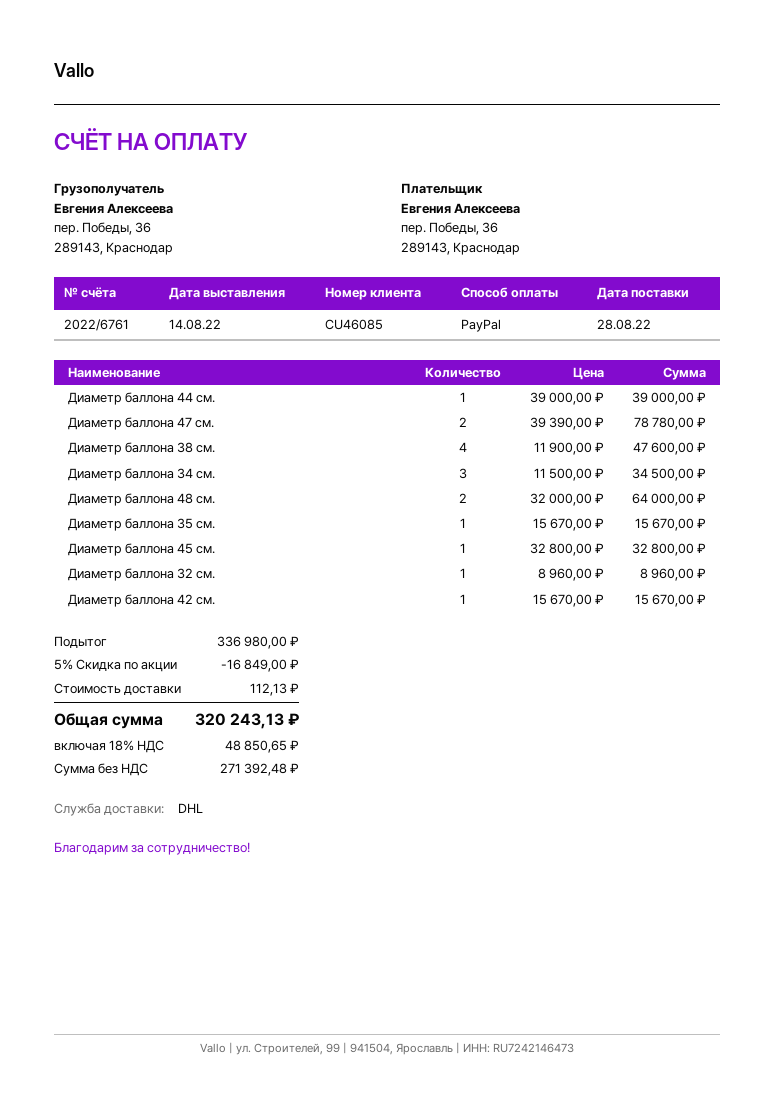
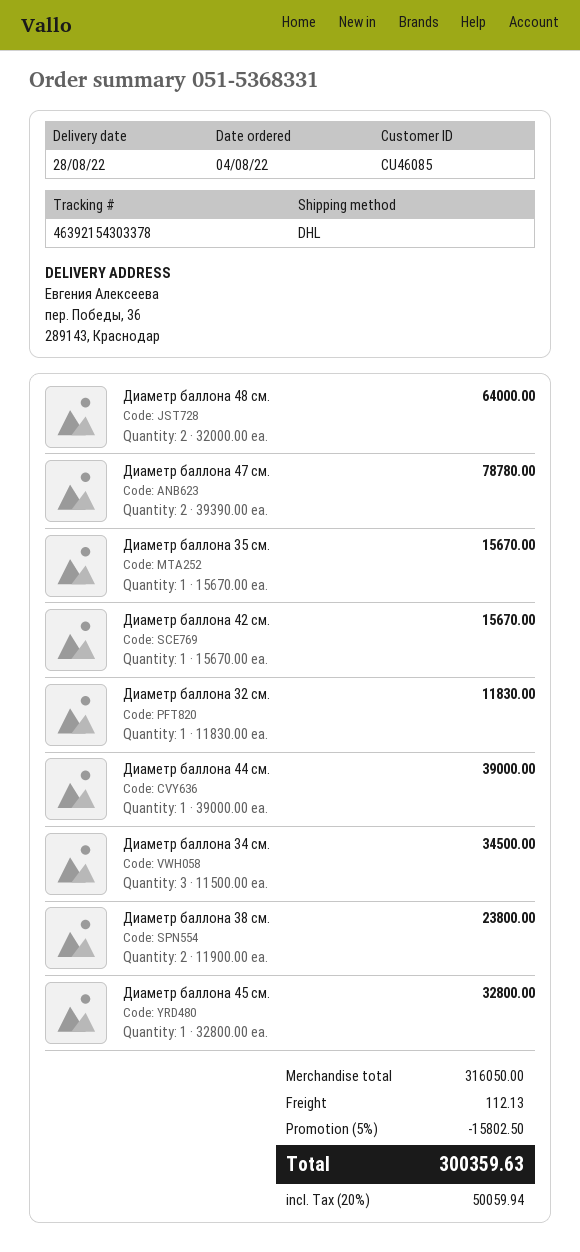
Диаметр баллона 38 см.: 4 x 11900.00 = 47600.00 -> 2 x 11900.00 = 23800.00
Диаметр баллона 32 см.: 1 x 8960.00 = 8960.00 -> 1 x 11830.00 = 11830.00
subtotal: 336980.00 -> 316050.00
discount: 5% = 16849.00 -> 5% = 15802.50
tax: 18% = 48850.65 -> 20% = 50059.94
total: 320243.13 -> 300359.63

